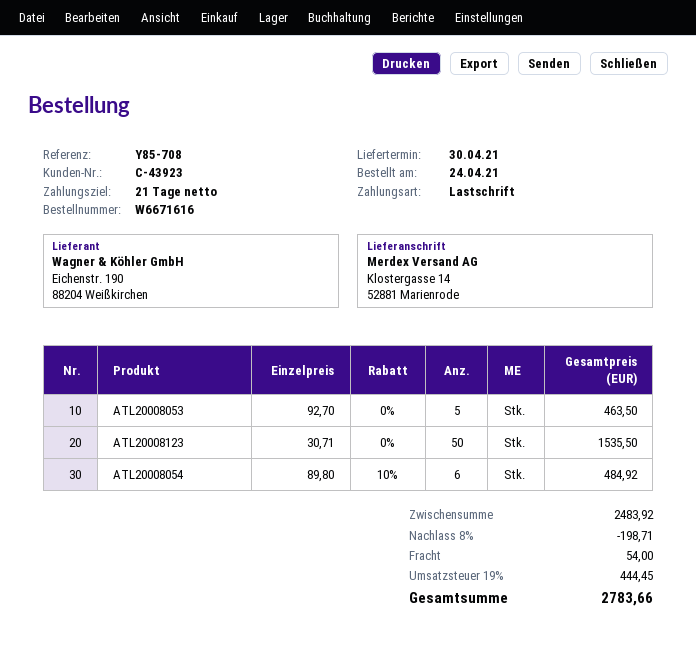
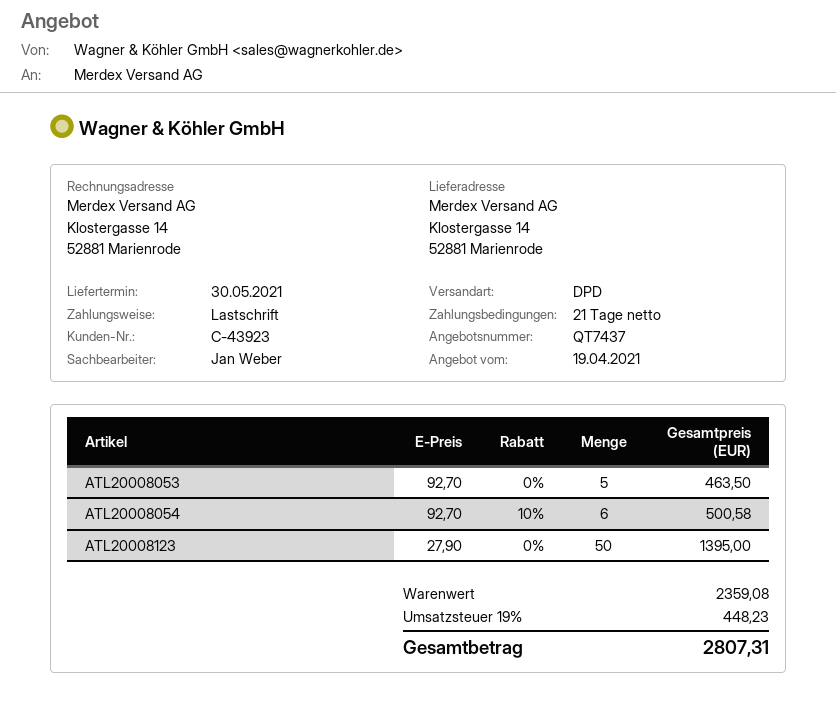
delivery date: 2021-04-30 -> 2021-05-30
ATL20008123: 50 x 30.71 = 1535.50 -> 50 x 27.90 = 1395.00
ATL20008054: 6 x 89.80 - 10% = 484.92 -> 6 x 92.70 - 10% = 500.58
subtotal: 2483.92 -> 2359.08
discount: 8% = 198.71 -> none
shipping: 54.00 -> none
tax: 19% = 444.45 -> 19% = 448.23
total: 2783.66 -> 2807.31

